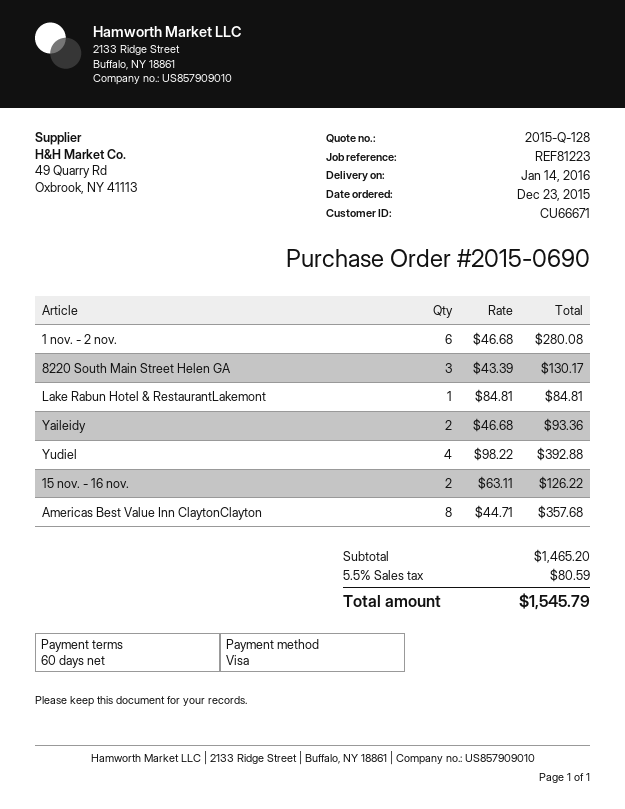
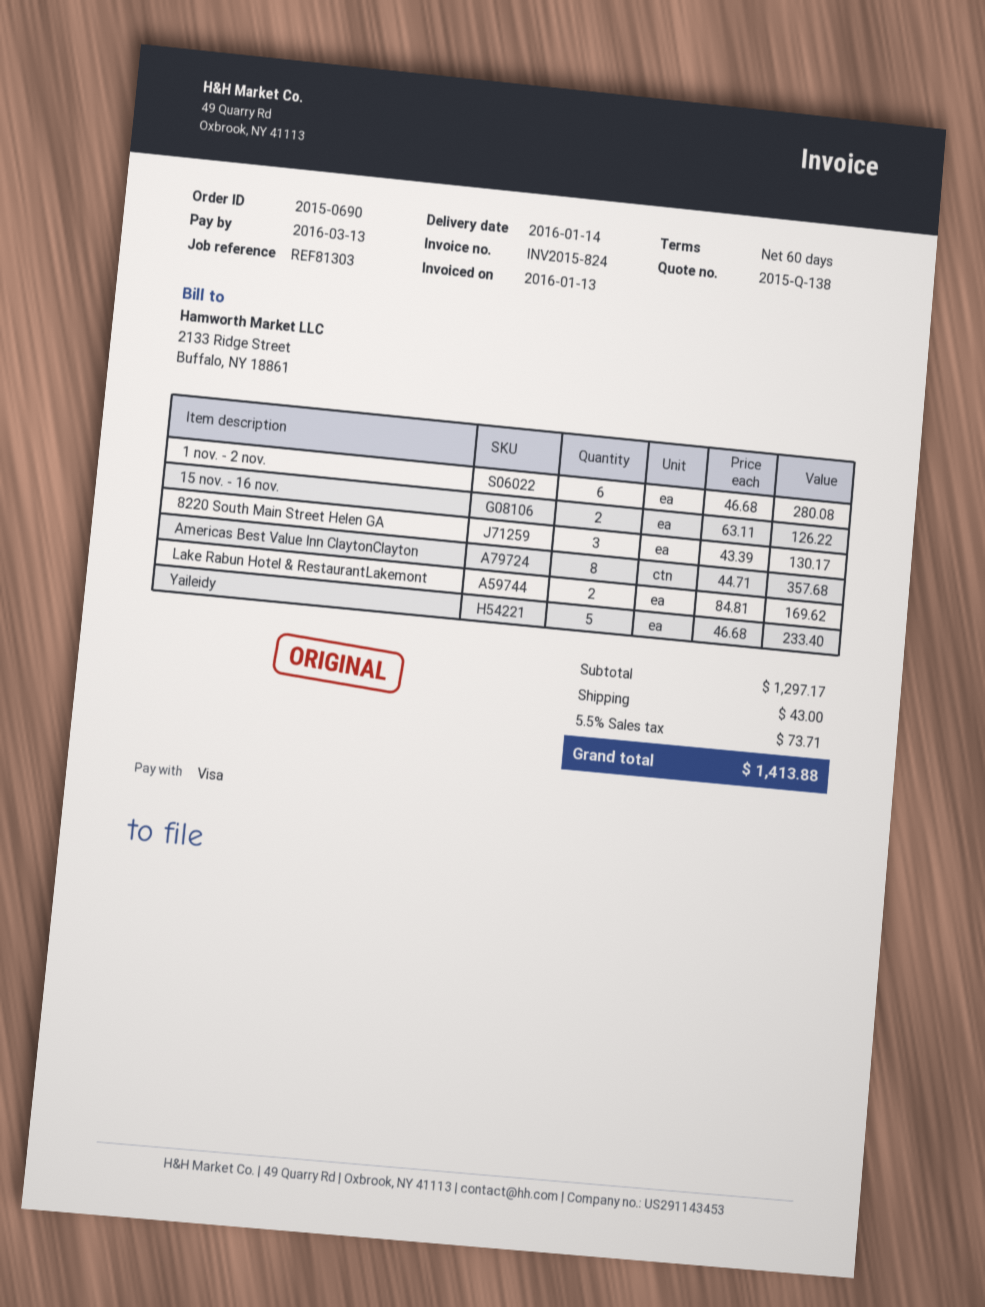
quote number: 2015-Q-128 -> 2015-Q-138
reference: REF81223 -> REF81303
Lake Rabun Hotel & RestaurantLakemont: 1 x 84.81 = 84.81 -> 2 x 84.81 = 169.62
Yaileidy: 2 x 46.68 = 93.36 -> 5 x 46.68 = 233.40
Yudiel: 4 x 98.22 = 392.88 -> none
subtotal: 1465.20 -> 1297.17
shipping: none -> 43.00
tax: 5.5% = 80.59 -> 5.5% = 73.71
total: 1545.79 -> 1413.88

